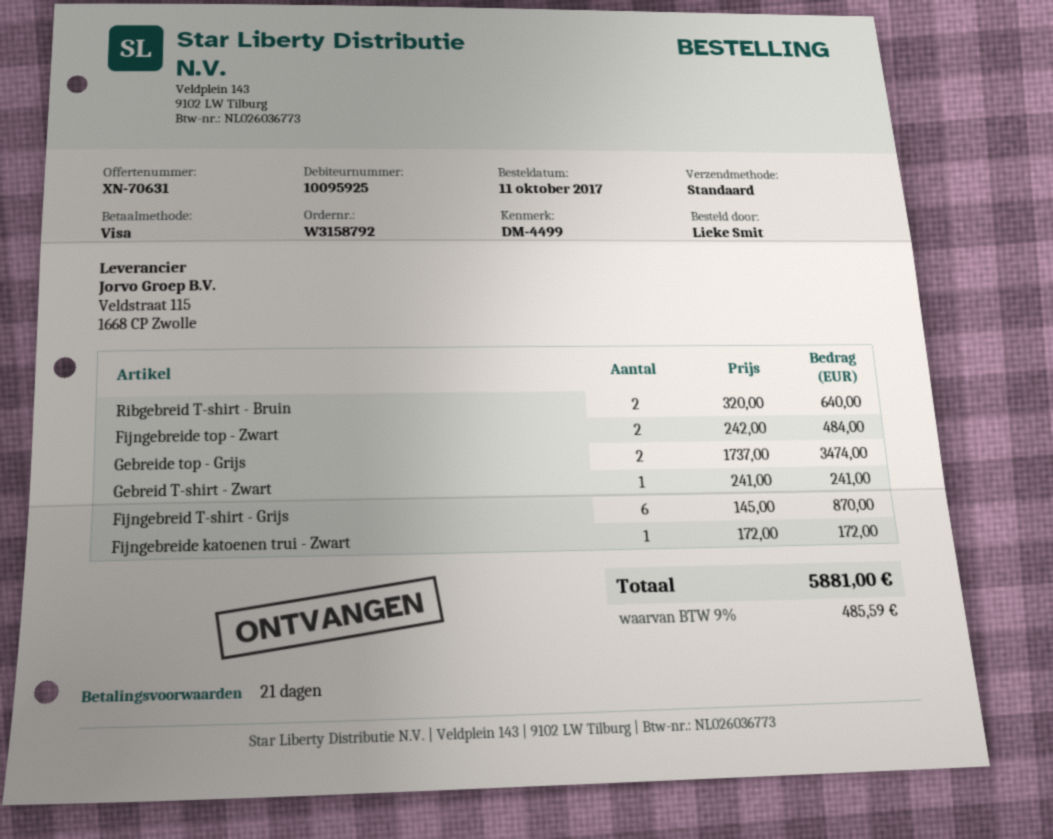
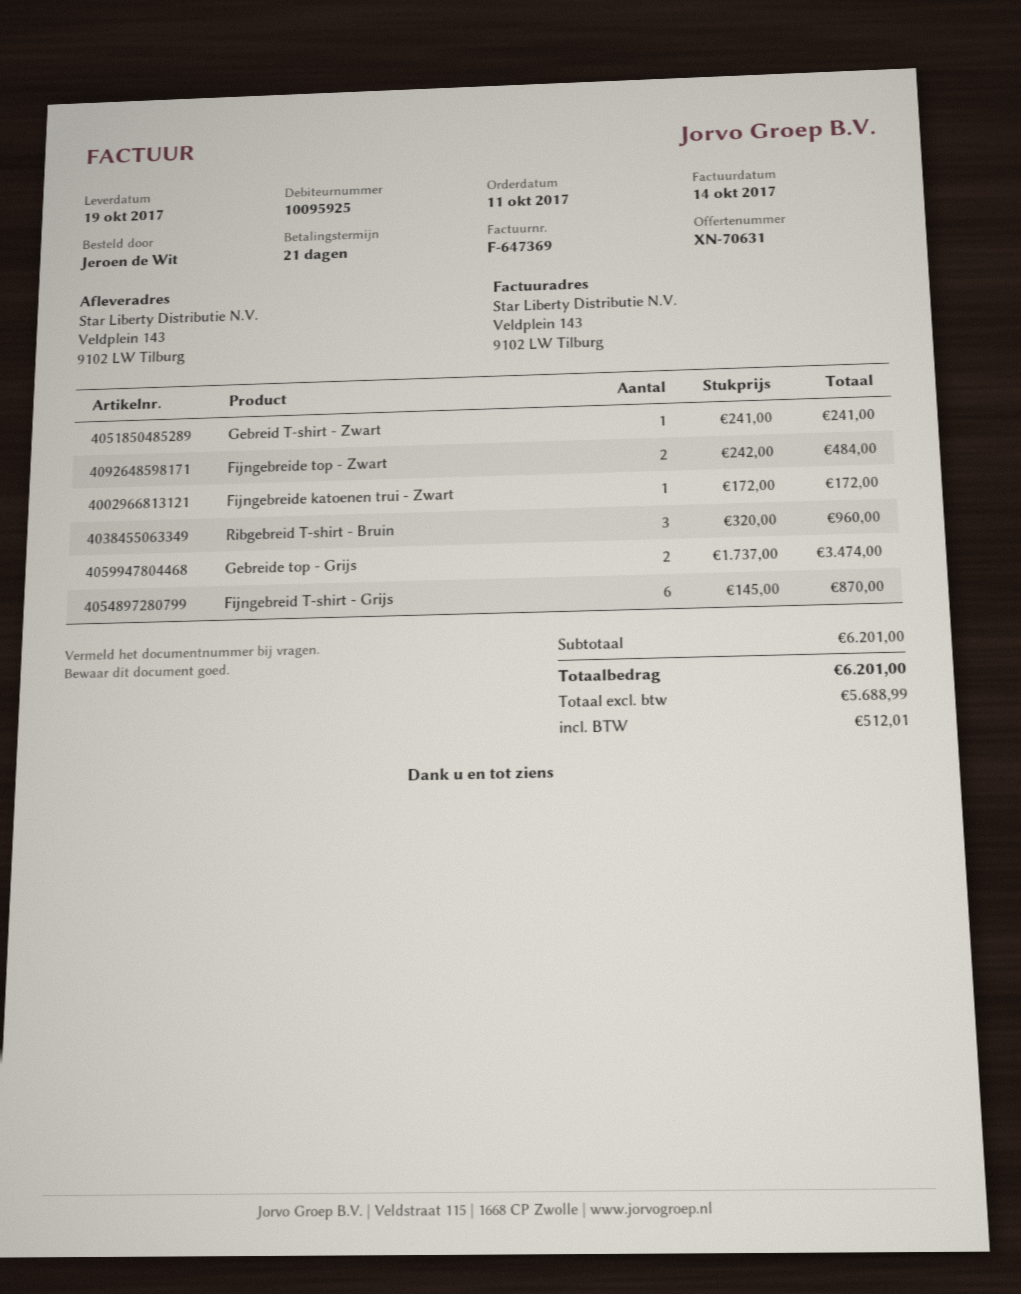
ordered by: Lieke Smit -> Jeroen de Wit
Ribgebreid T-shirt - Bruin: 2 x 320.00 = 640.00 -> 3 x 320.00 = 960.00
tax: 485.59 -> 512.01
total: 5881.00 -> 6201.00

